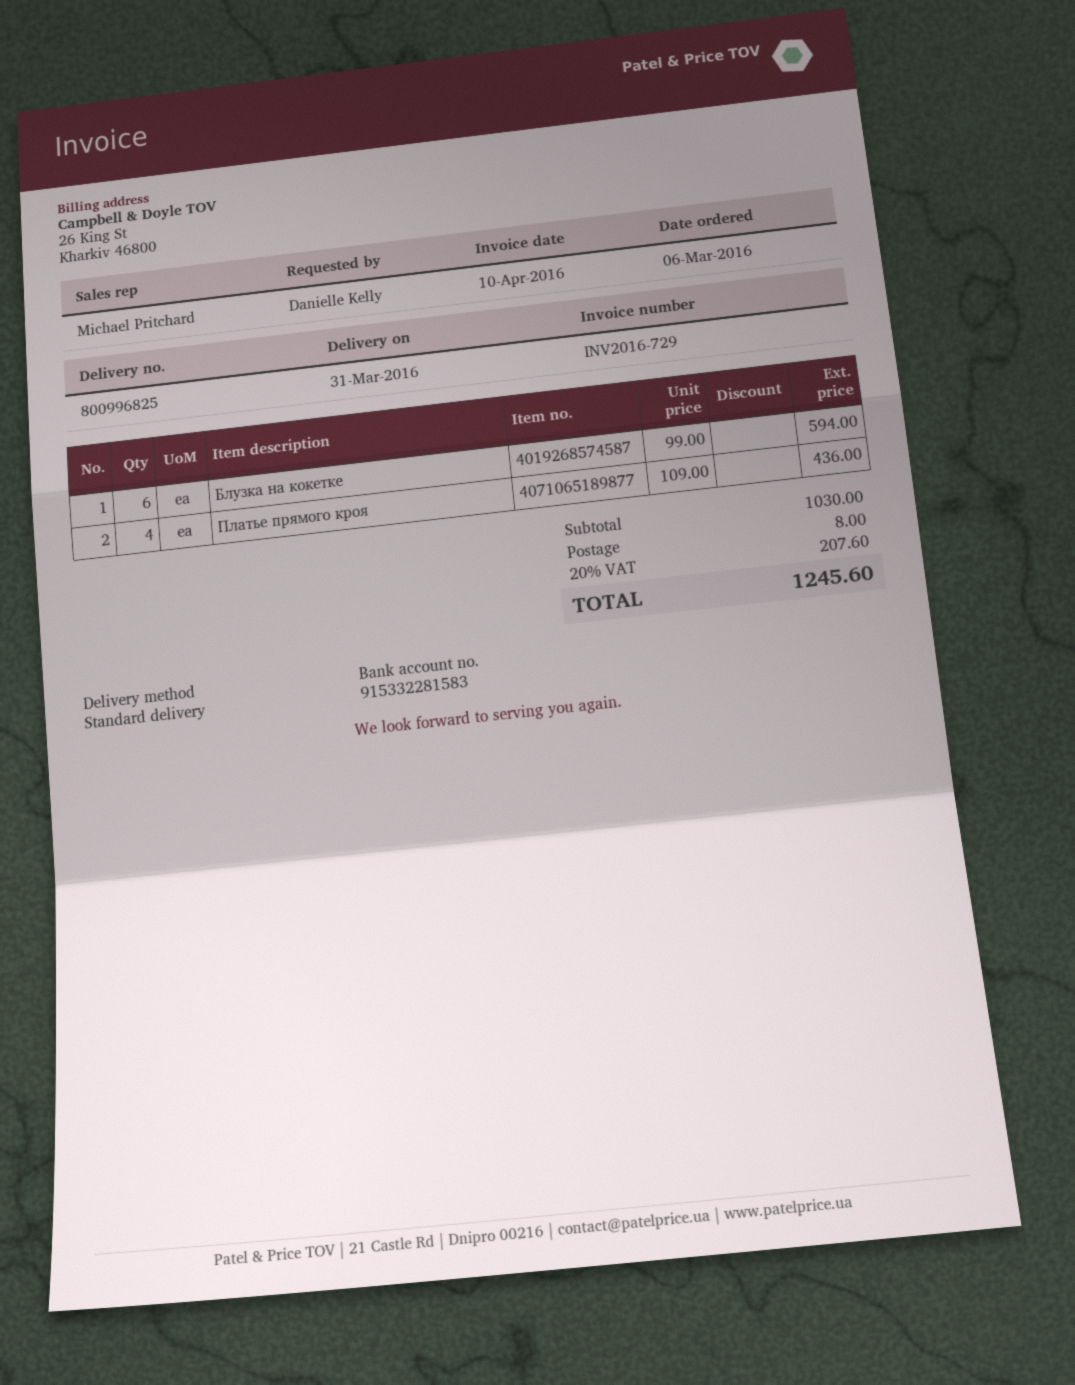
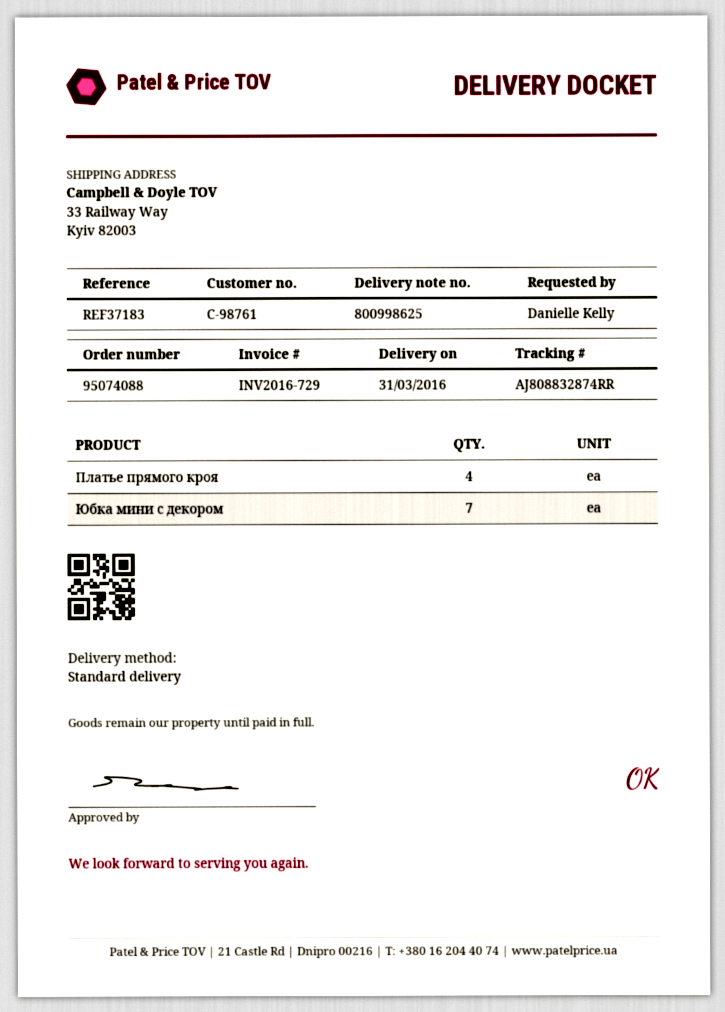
delivery note number: 800996825 -> 800998625
Блузка на кокетке: 6 -> none
Юбка мини с декором: none -> 7

